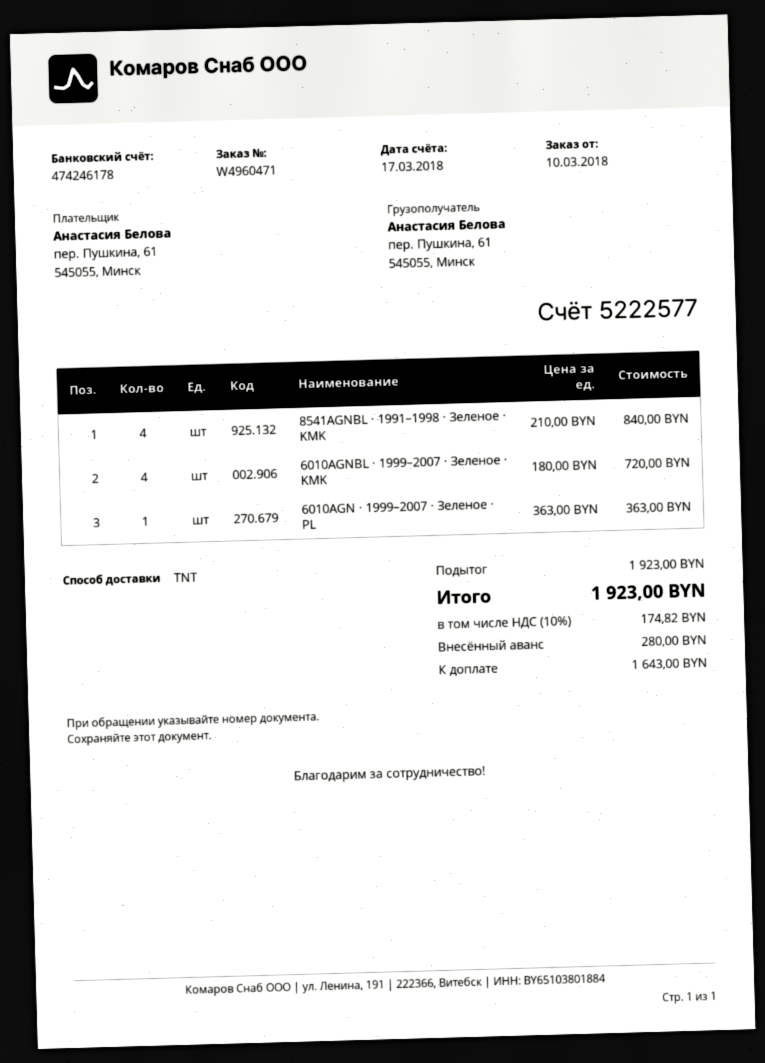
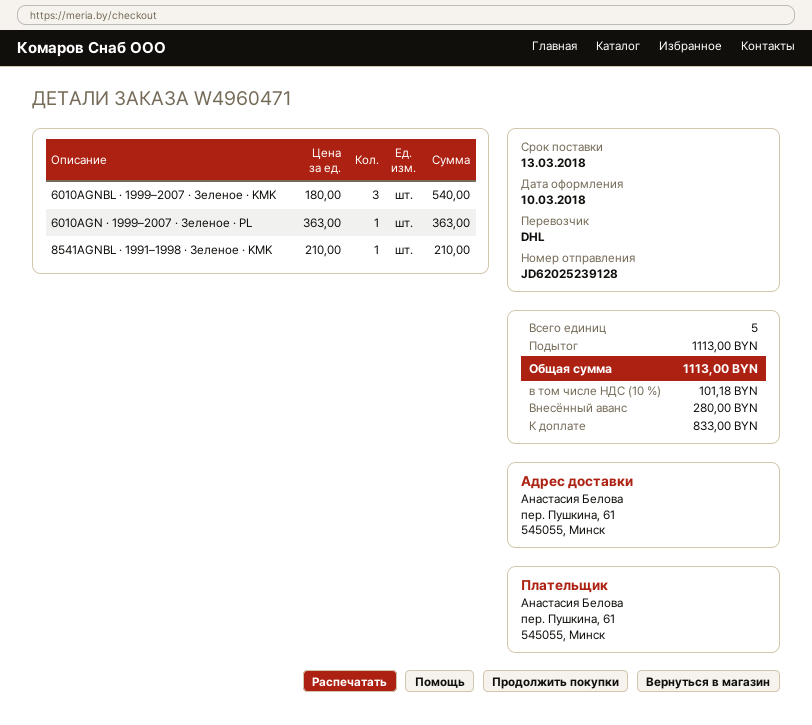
shipping method: TNT -> DHL
8541AGNBL · 1991–1998 · Зеленое · KMK: 4 x 210.00 = 840.00 -> 1 x 210.00 = 210.00
6010AGNBL · 1999–2007 · Зеленое · KMK: 4 x 180.00 = 720.00 -> 3 x 180.00 = 540.00
subtotal: 1923.00 -> 1113.00
tax: 10% = 174.82 -> 10% = 101.18
total: 1923.00 -> 1113.00
balance: 1643.00 -> 833.00

